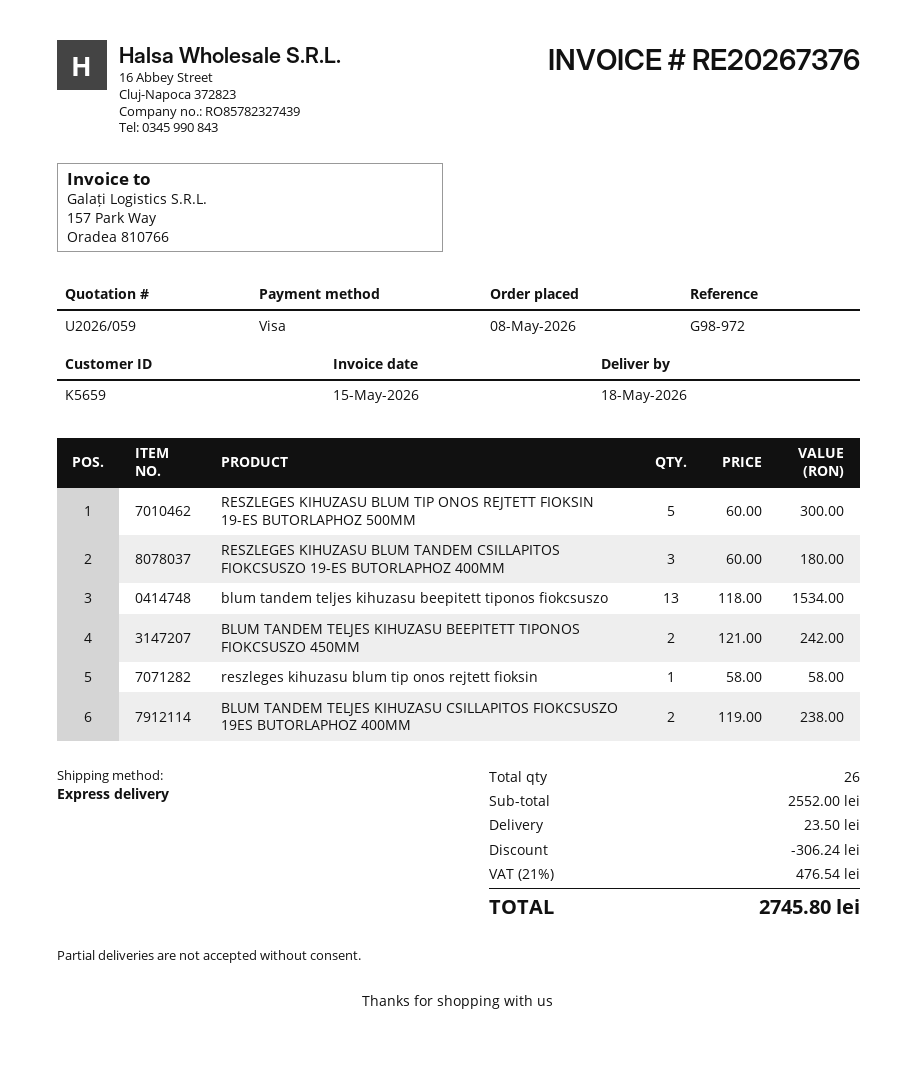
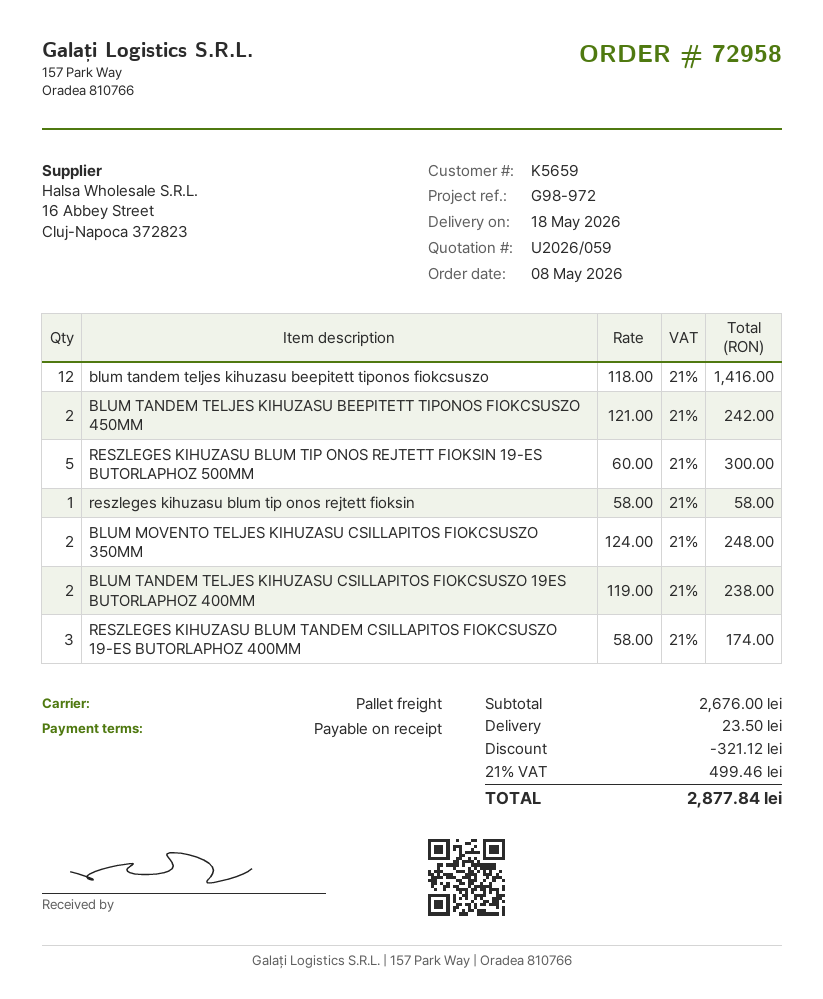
shipping method: express -> pallet freight
RESZLEGES KIHUZASU BLUM TANDEM CSILLAPITOS FIOKCSUSZO 19-ES BUTORLAPHOZ 400MM: 3 x 60.00 = 180.00 -> 3 x 58.00 = 174.00
blum tandem teljes kihuzasu beepitett tiponos fiokcsuszo: 13 x 118.00 = 1534.00 -> 12 x 118.00 = 1416.00
BLUM MOVENTO TELJES KIHUZASU CSILLAPITOS FIOKCSUSZO 350MM: none -> 2 x 124.00 = 248.00
subtotal: 2552.00 -> 2676.00
discount: 306.24 -> 321.12
tax: 21% = 476.54 -> 21% = 499.46
total: 2745.80 -> 2877.84

